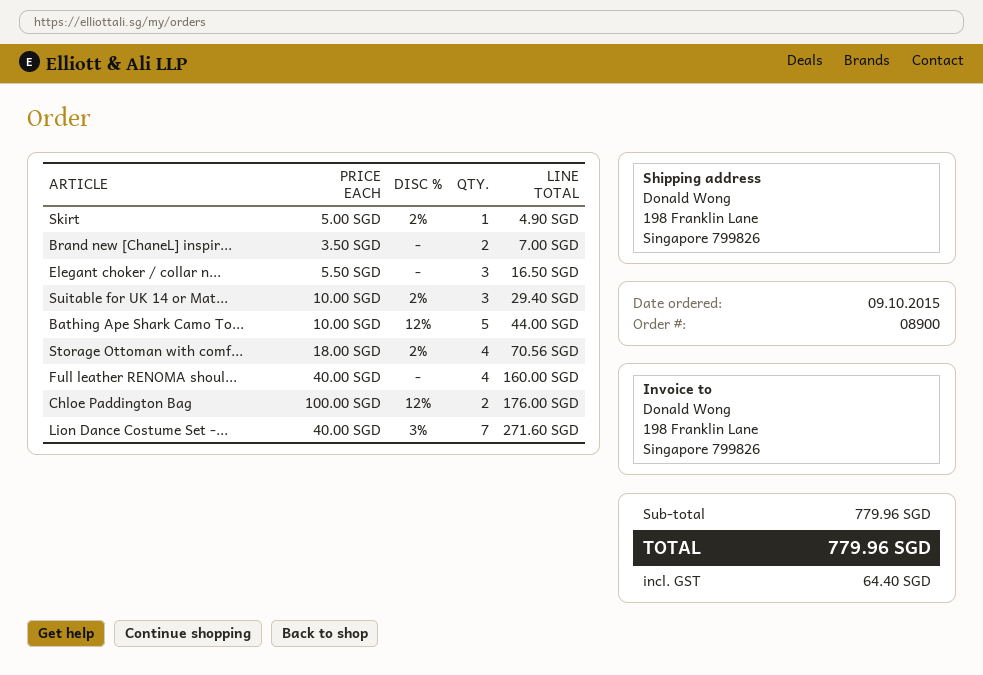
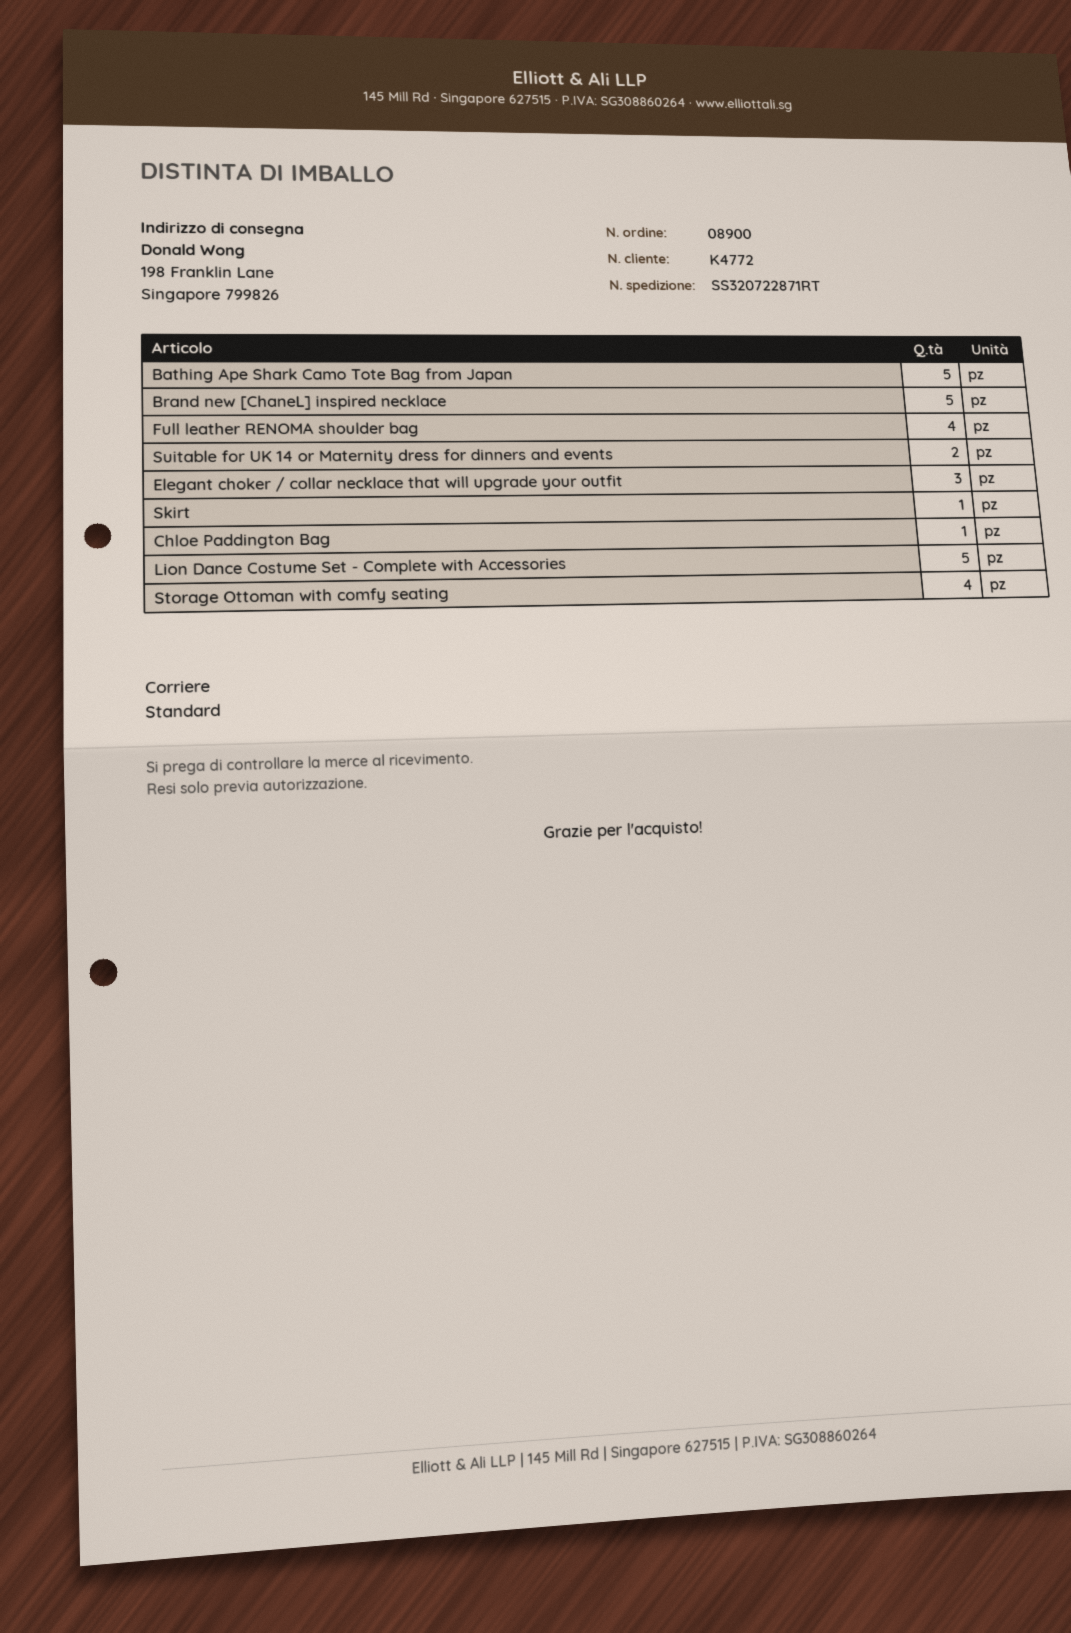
Brand new [ChaneL] inspir...: 2 -> 5
Suitable for UK 14 or Mat...: 3 -> 2
Chloe Paddington Bag: 2 -> 1
Lion Dance Costume Set -...: 7 -> 5

